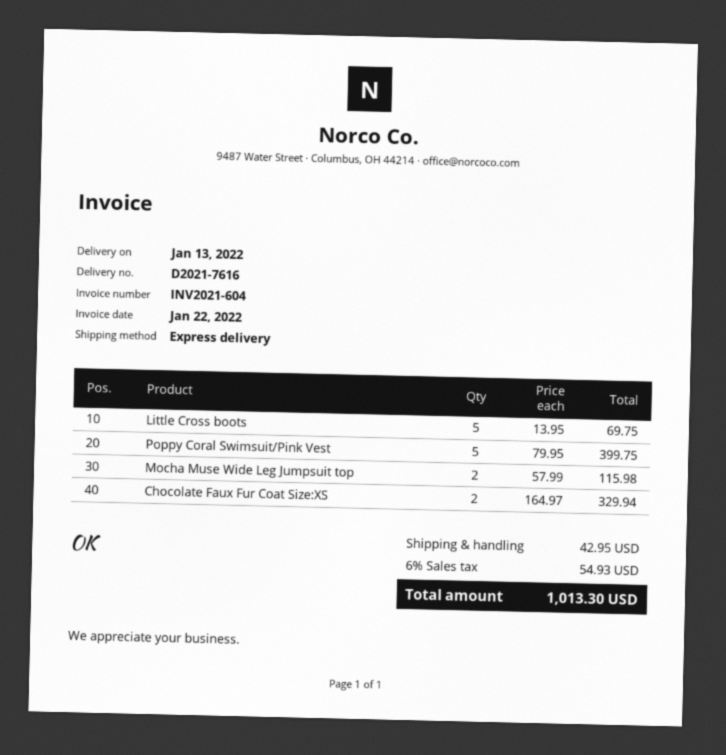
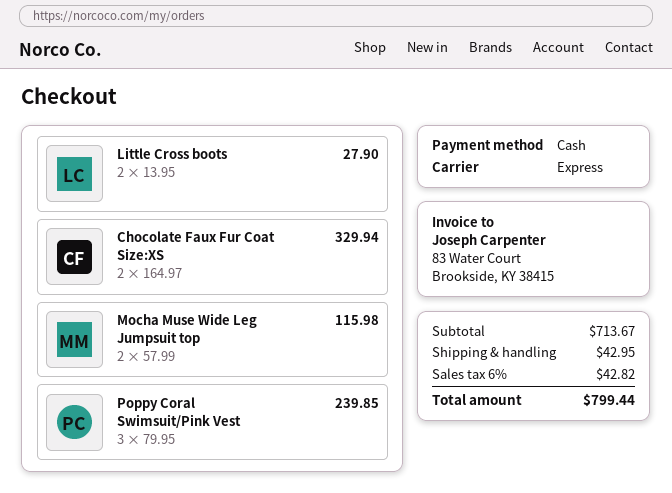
Little Cross boots: 5 x 13.95 = 69.75 -> 2 x 13.95 = 27.90
Poppy Coral Swimsuit/Pink Vest: 5 x 79.95 = 399.75 -> 3 x 79.95 = 239.85
tax: 6% = 54.93 -> 6% = 42.82
total: 1013.30 -> 799.44

